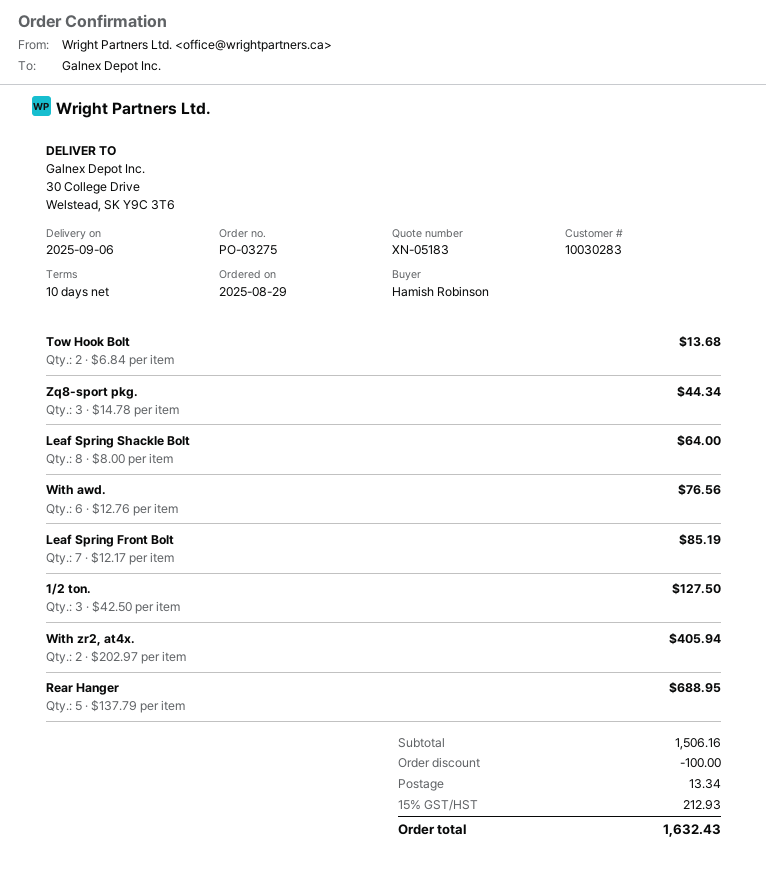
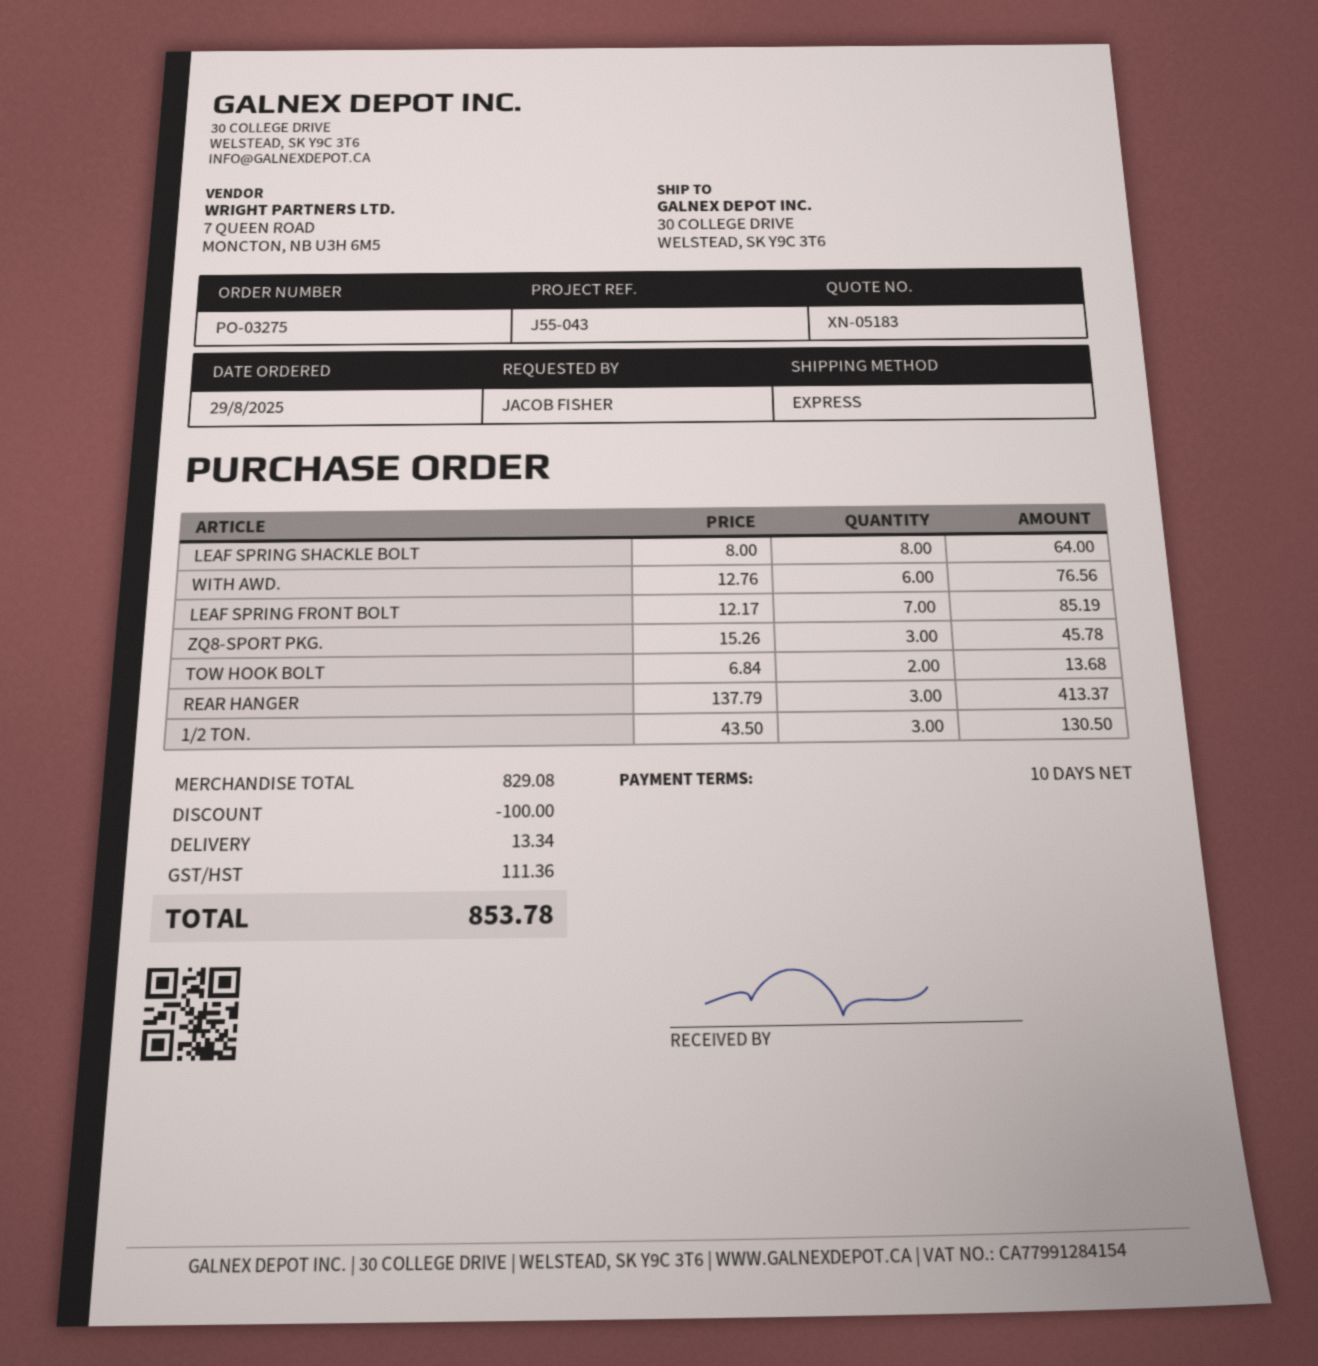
ordered by: Hamish Robinson -> JACOB FISHER
Zq8-sport pkg.: 3 x 14.78 = 44.34 -> 3 x 15.26 = 45.78
1/2 ton.: 3 x 42.50 = 127.50 -> 3 x 43.50 = 130.50
With zr2, at4x.: 2 x 202.97 = 405.94 -> none
Rear Hanger: 5 x 137.79 = 688.95 -> 3 x 137.79 = 413.37
subtotal: 1506.16 -> 829.08
tax: 212.93 -> 111.36
total: 1632.43 -> 853.78

